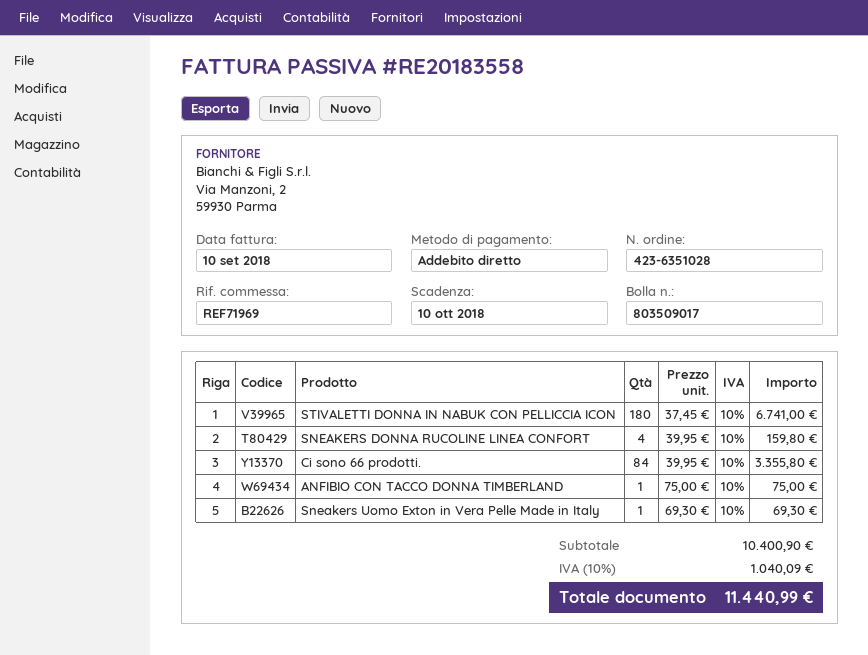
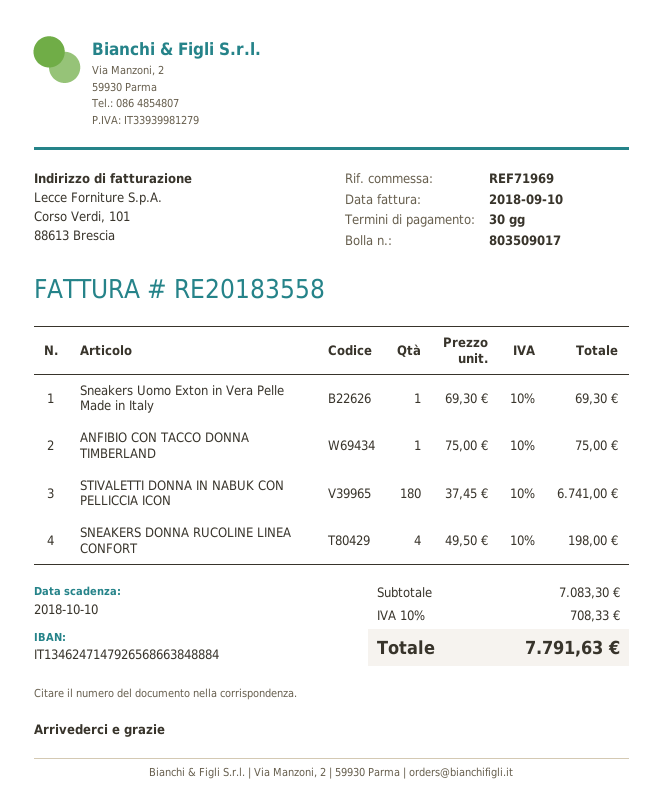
SNEAKERS DONNA RUCOLINE LINEA CONFORT: 4 x 39.95 = 159.80 -> 4 x 49.50 = 198.00
Ci sono 66 prodotti.: 84 x 39.95 = 3355.80 -> none
subtotal: 10400.90 -> 7083.30
tax: 10% = 1040.09 -> 10% = 708.33
total: 11440.99 -> 7791.63

